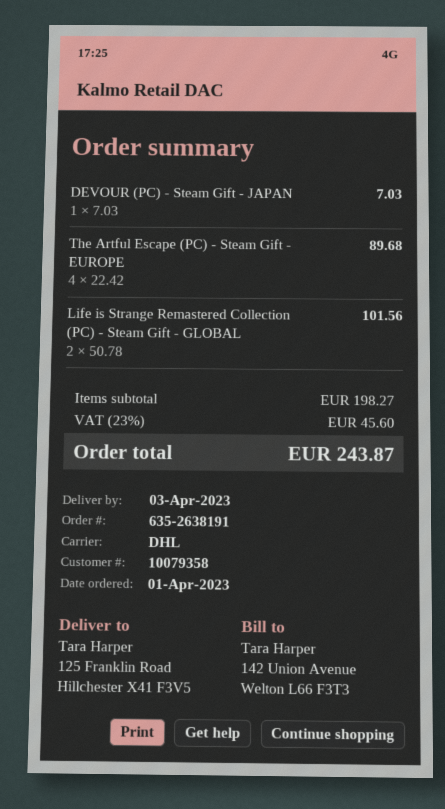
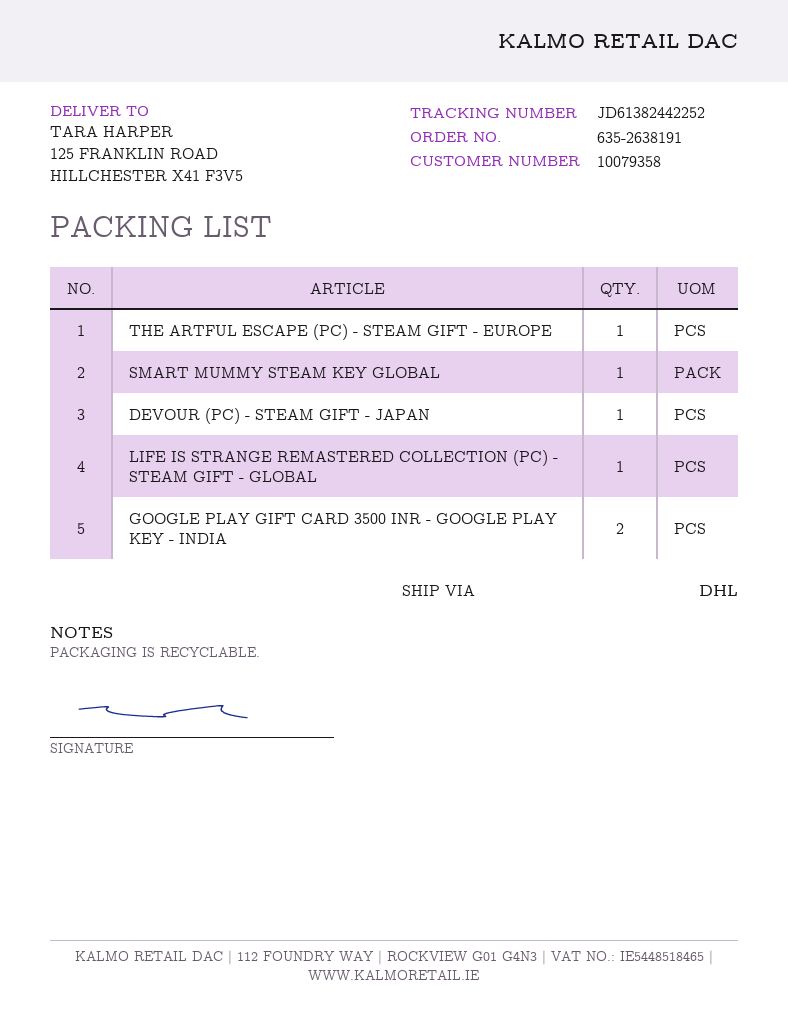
The Artful Escape (PC) - Steam Gift - EUROPE: 4 -> 1
Life is Strange Remastered Collection (PC) - Steam Gift - GLOBAL: 2 -> 1
SMART MUMMY STEAM KEY GLOBAL: none -> 1
GOOGLE PLAY GIFT CARD 3500 INR - GOOGLE PLAY KEY - INDIA: none -> 2

